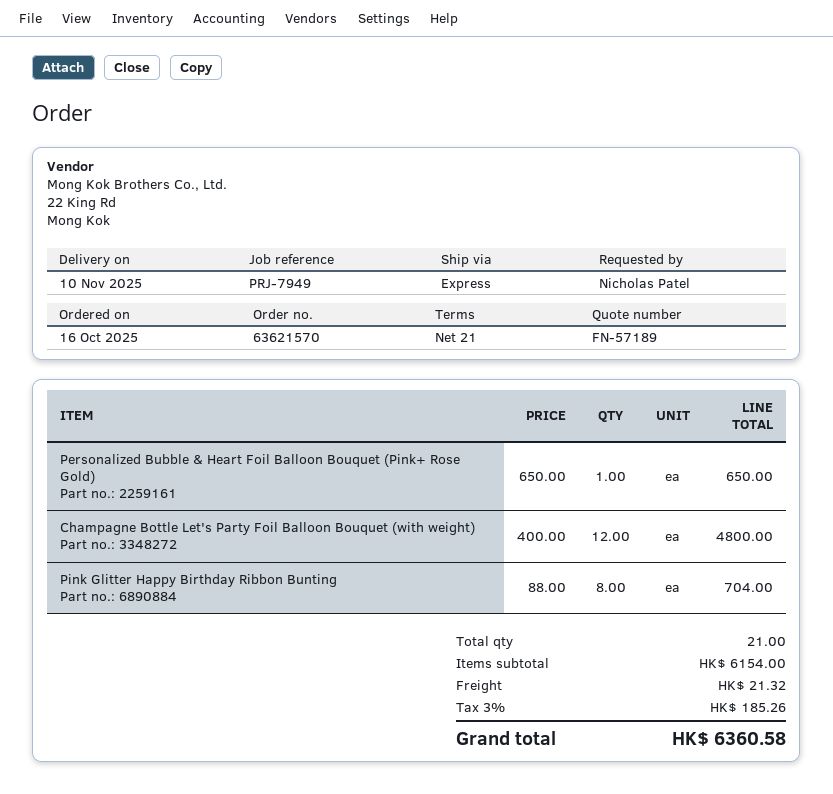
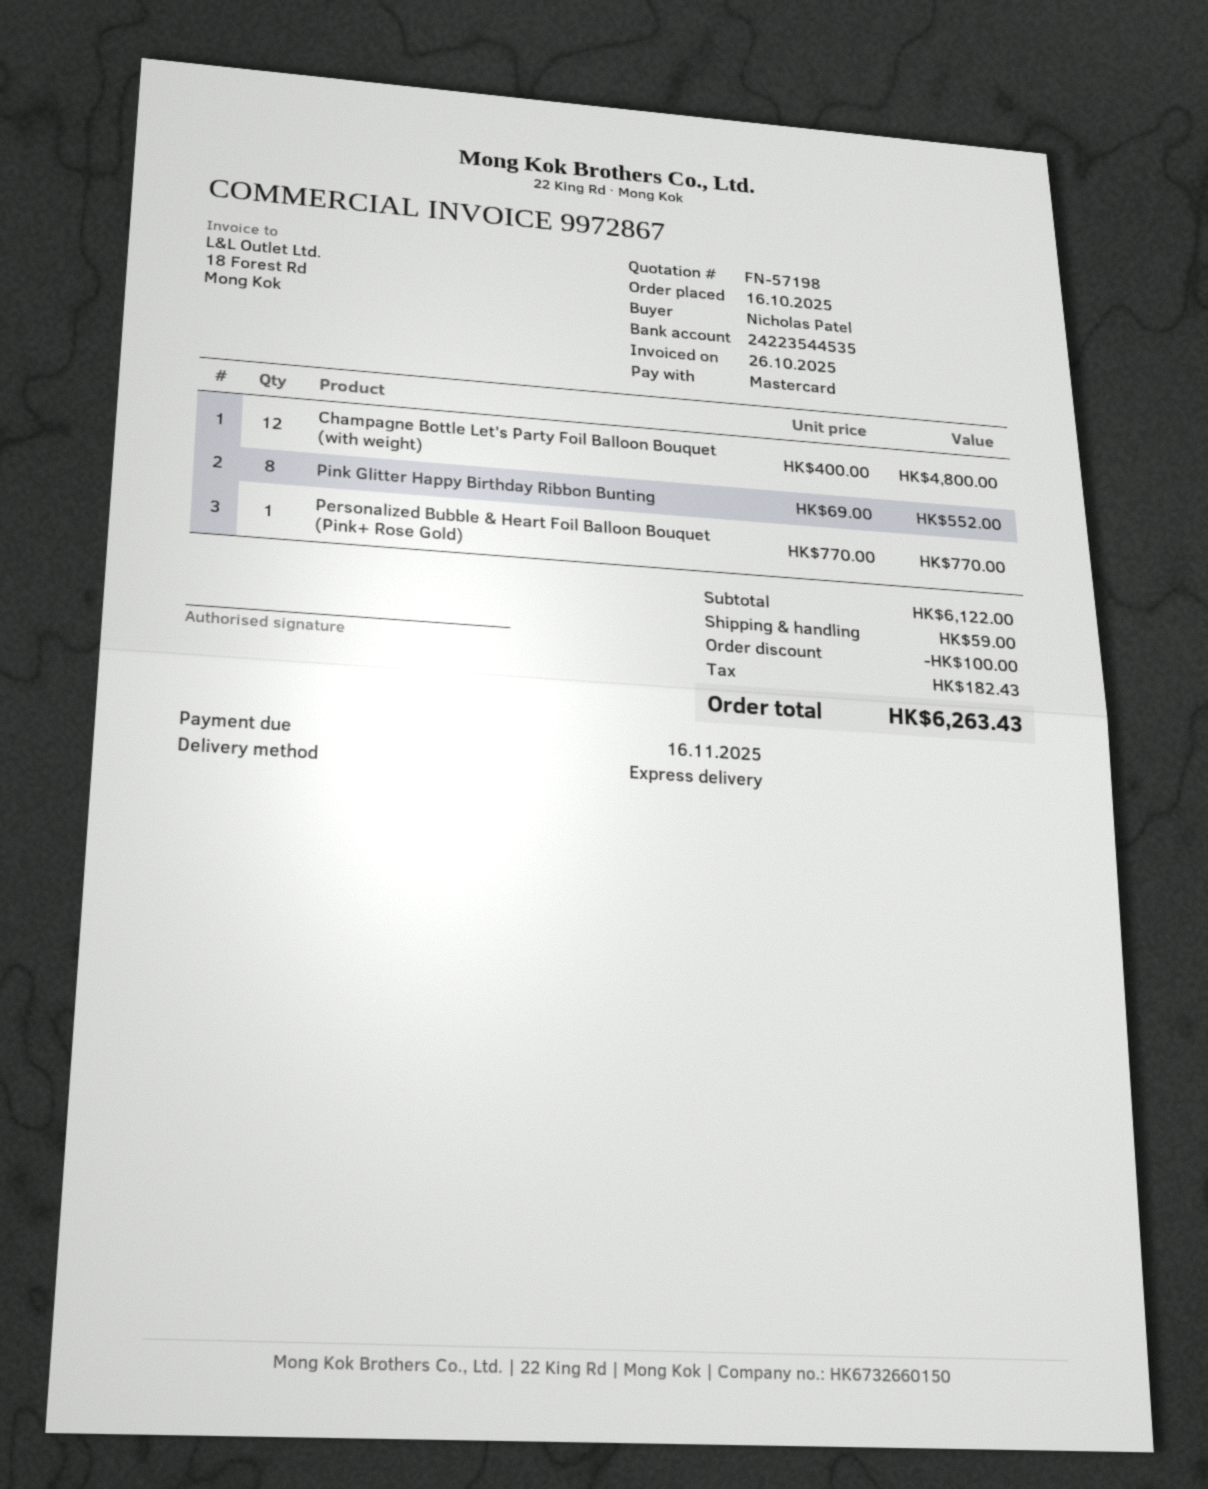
quote number: FN-57189 -> FN-57198
Personalized Bubble & Heart Foil Balloon Bouquet (Pink+ Rose Gold): 1 x 650.00 = 650.00 -> 1 x 770.00 = 770.00
Pink Glitter Happy Birthday Ribbon Bunting: 8 x 88.00 = 704.00 -> 8 x 69.00 = 552.00
subtotal: 6154.00 -> 6122.00
discount: none -> 100.00
shipping: 21.32 -> 59.00
tax: 185.26 -> 182.43
total: 6360.58 -> 6263.43

